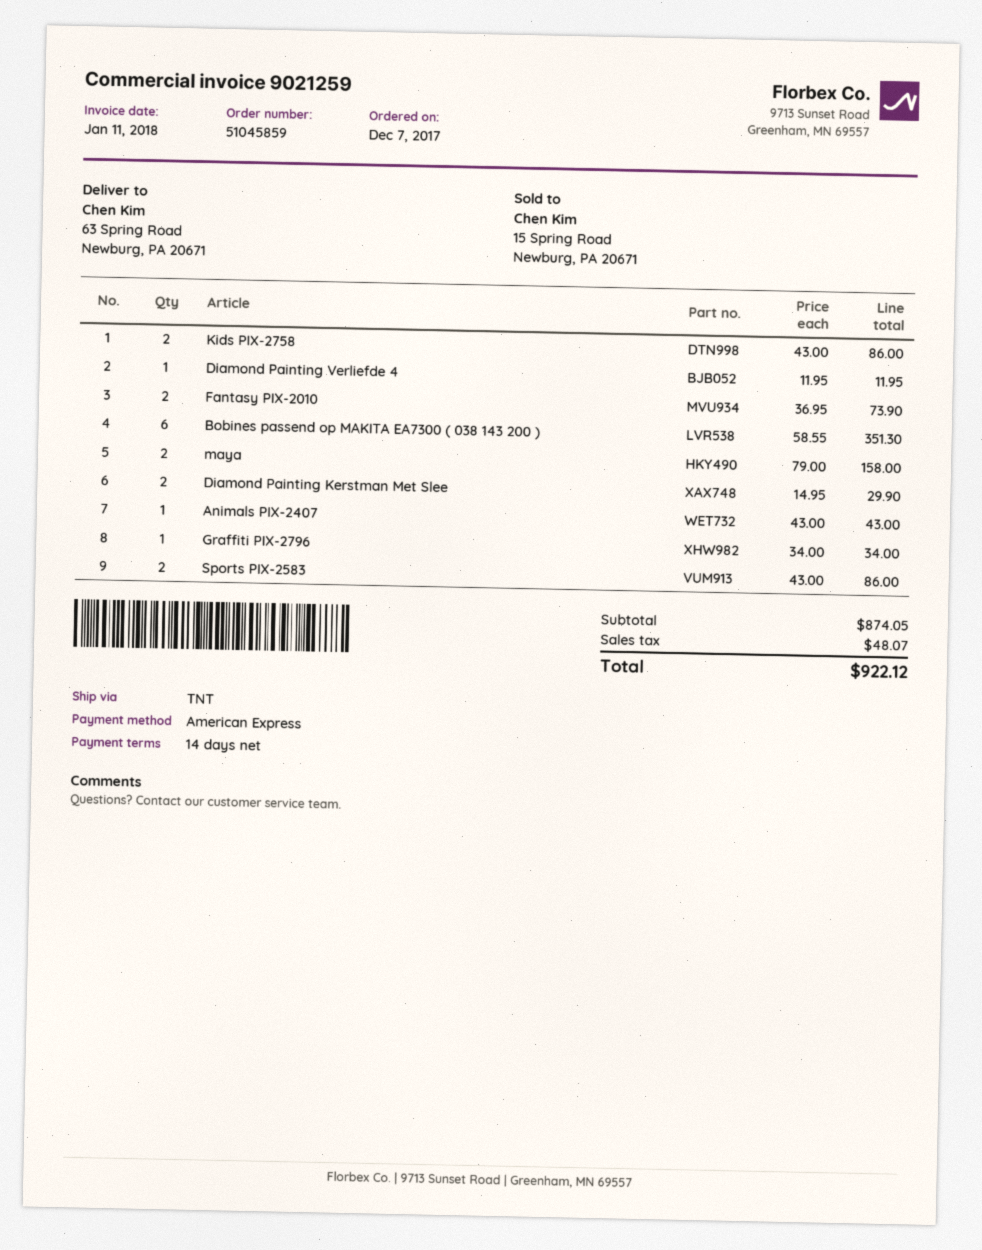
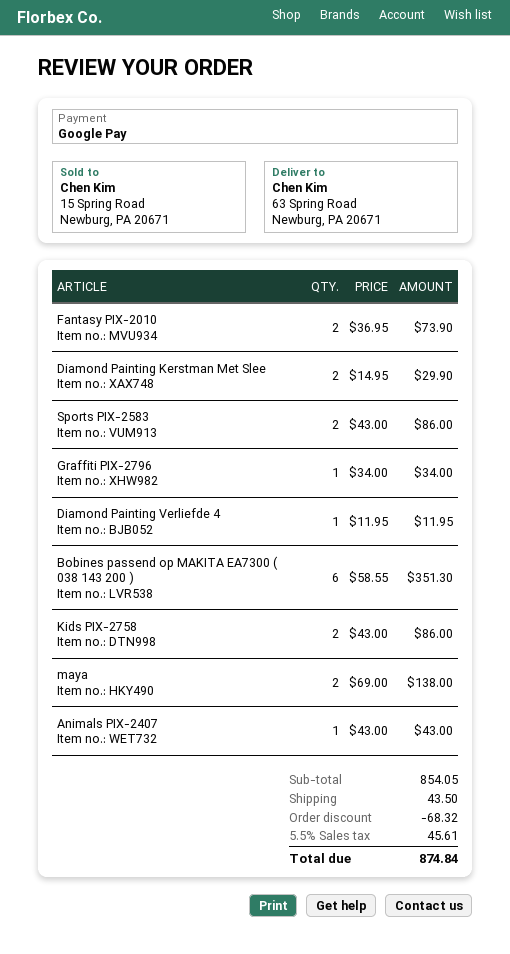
payment method: American Express -> Google Pay
maya: 2 x 79.00 = 158.00 -> 2 x 69.00 = 138.00
subtotal: 874.05 -> 854.05
discount: none -> 68.32
shipping: none -> 43.50
tax: 48.07 -> 45.61
total: 922.12 -> 874.84

